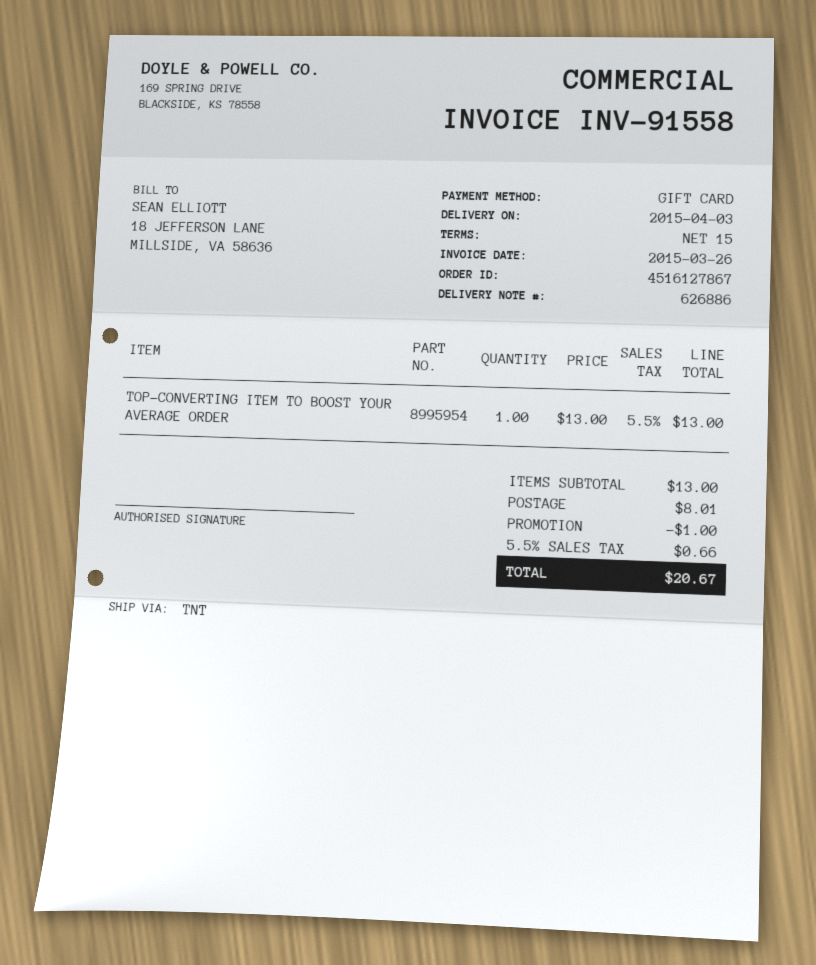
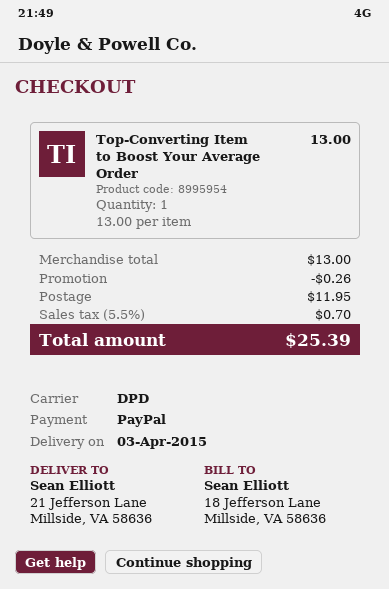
payment method: gift card -> PayPal
shipping method: TNT -> DPD
discount: 1.00 -> 0.26
shipping: 8.01 -> 11.95
tax: 5.5% = 0.66 -> 5.5% = 0.70
total: 20.67 -> 25.39

